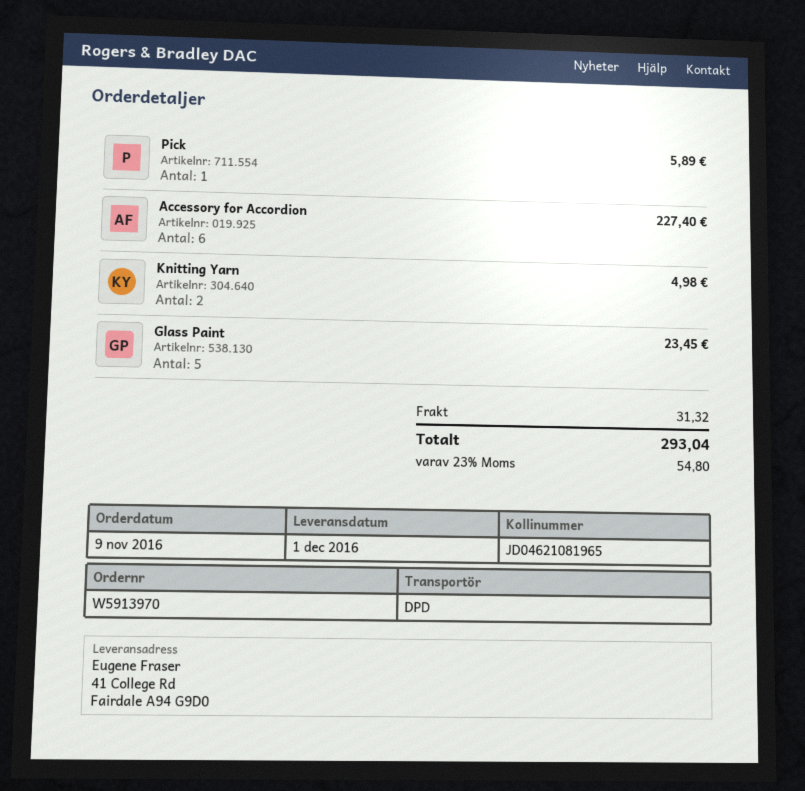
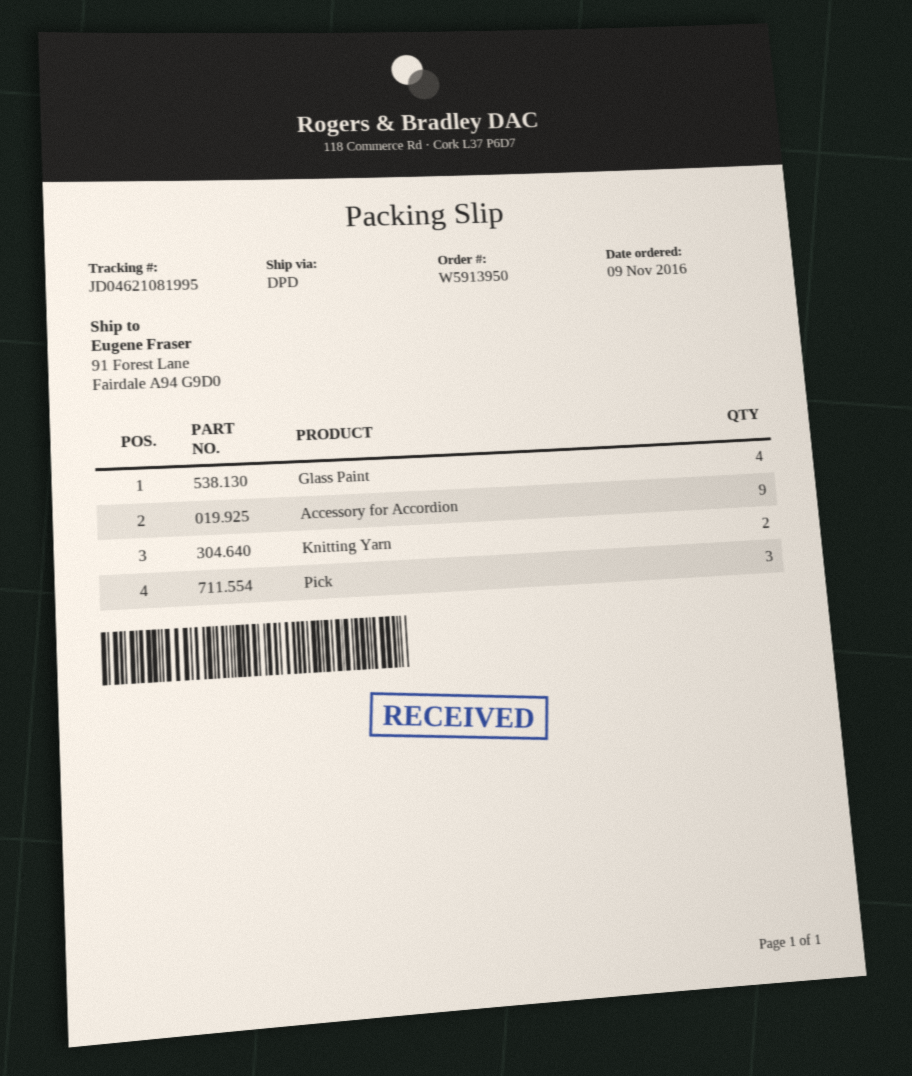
order number: W5913970 -> W5913950
tracking number: JD04621081965 -> JD04621081995
ship to: 41 College Rd, Fairdale A94 G9D0 -> 91 Forest Lane, Fairdale A94 G9D0
Pick: 1 -> 3
Accessory for Accordion: 6 -> 9
Glass Paint: 5 -> 4

